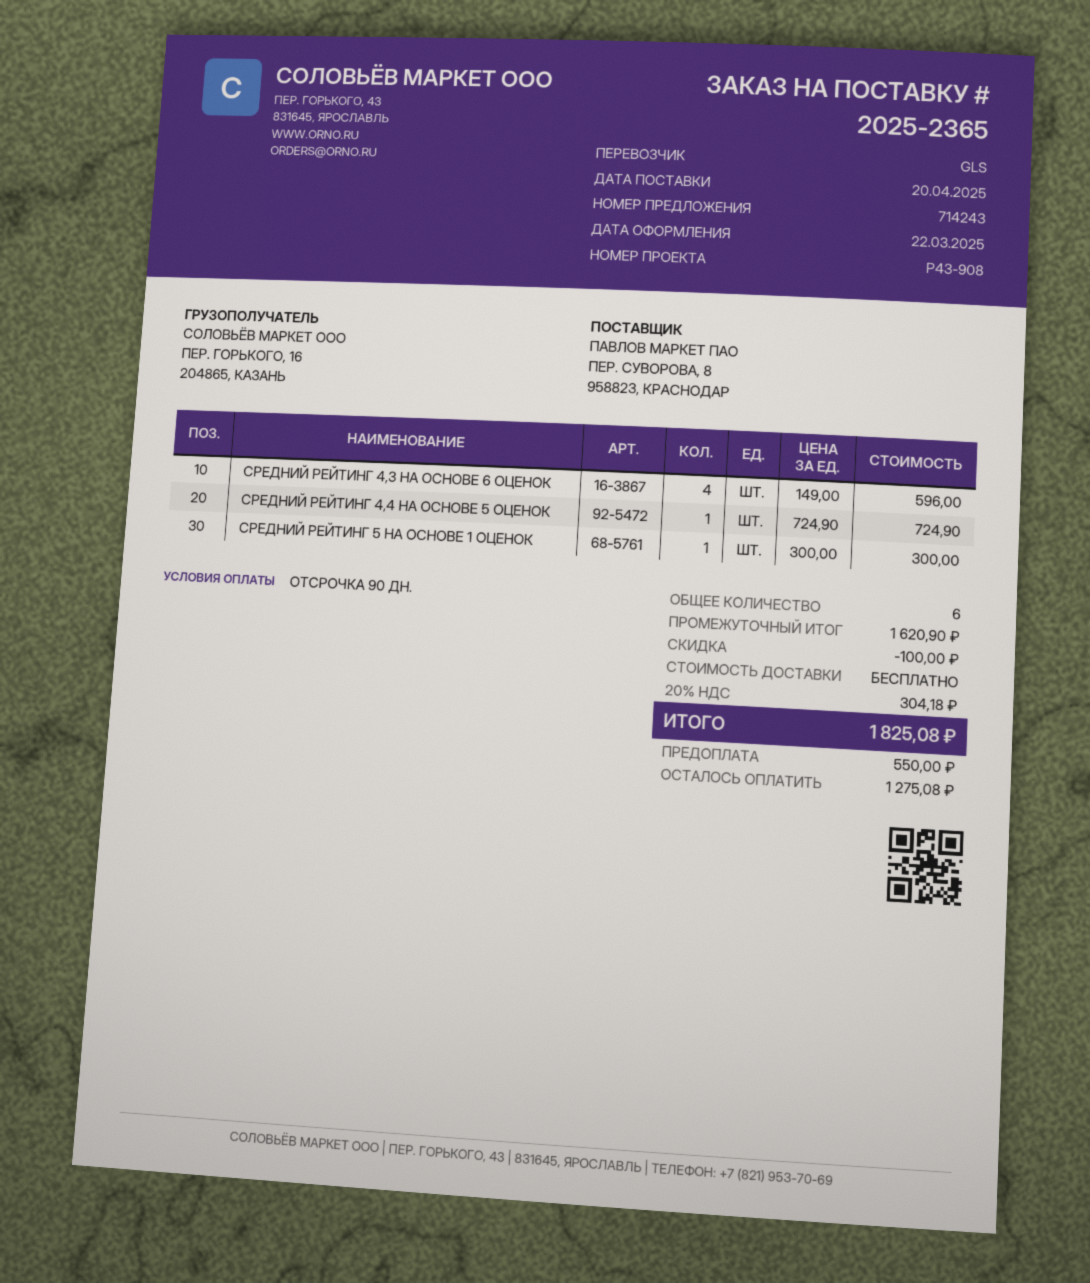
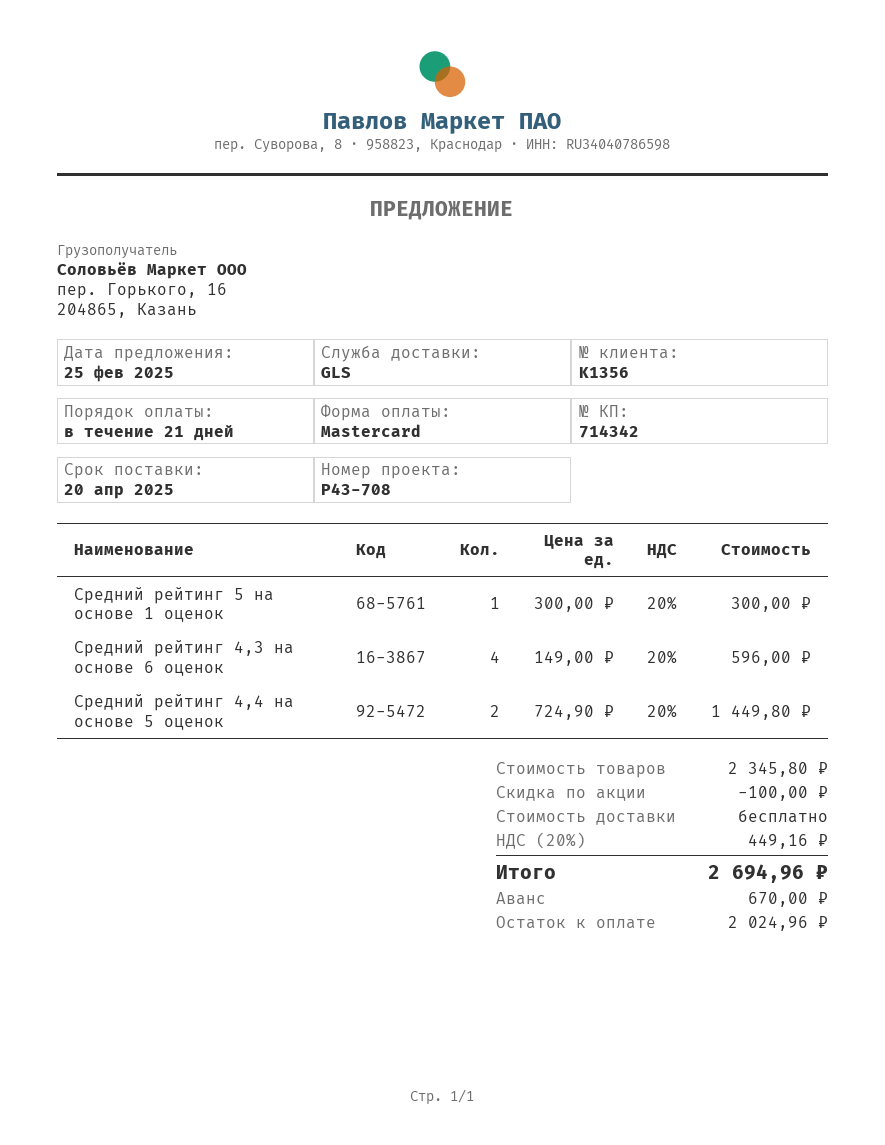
quote number: 714243 -> 714342
payment terms: 90 days -> 21 days
reference: P43-908 -> P43-708
СРЕДНИЙ РЕЙТИНГ 4,4 НА ОСНОВЕ 5 ОЦЕНОК: 1 x 724.90 = 724.90 -> 2 x 724.90 = 1449.80
subtotal: 1620.90 -> 2345.80
tax: 20% = 304.18 -> 20% = 449.16
total: 1825.08 -> 2694.96
deposit: 550.00 -> 670.00
balance: 1275.08 -> 2024.96

